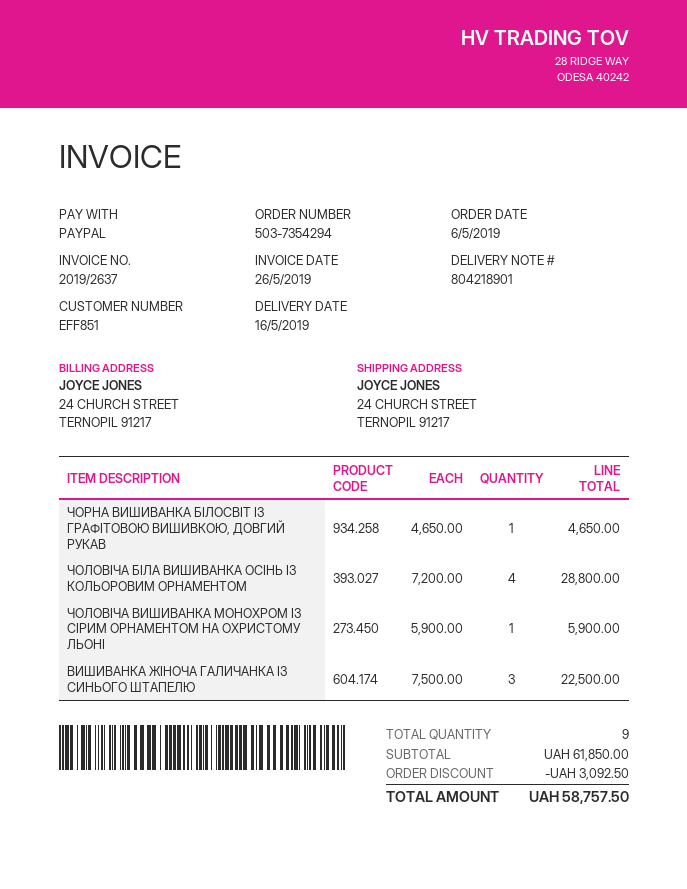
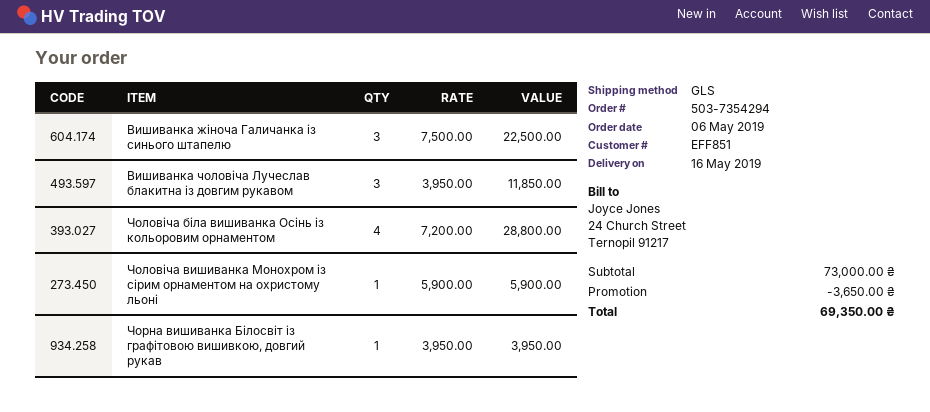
ЧОРНА ВИШИВАНКА БІЛОСВІТ ІЗ ГРАФІТОВОЮ ВИШИВКОЮ, ДОВГИЙ РУКАВ: 1 x 4650.00 = 4650.00 -> 1 x 3950.00 = 3950.00
Вишиванка чоловіча Лучеслав блакитна із довгим рукавом: none -> 3 x 3950.00 = 11850.00
subtotal: 61850.00 -> 73000.00
discount: 3092.50 -> 3650.00
total: 58757.50 -> 69350.00

